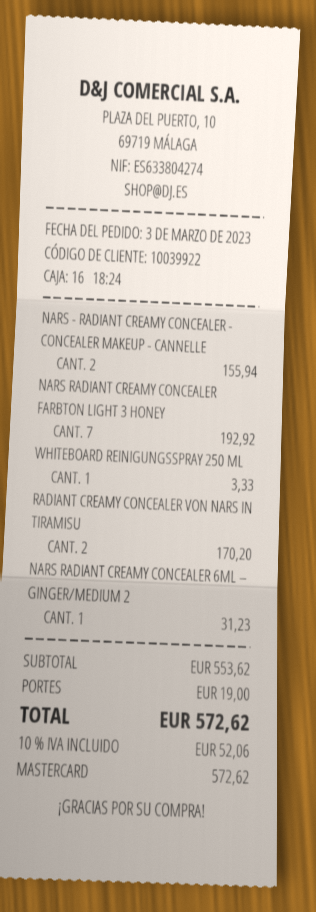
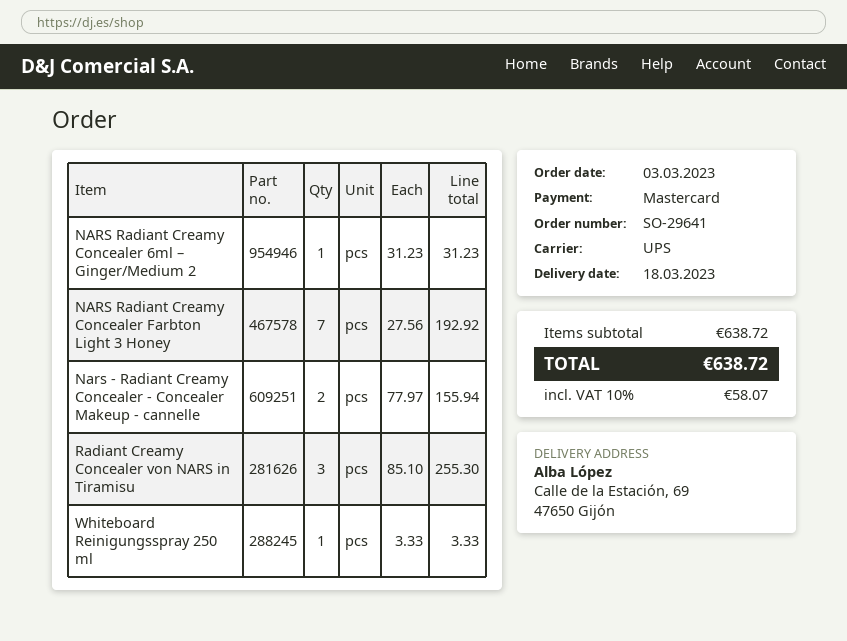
RADIANT CREAMY CONCEALER VON NARS IN TIRAMISU: 2 for 170.20 -> 3 for 255.30
subtotal: 553.62 -> 638.72
shipping: 19.00 -> none
tax: 10% = 52.06 -> 10% = 58.07
total: 572.62 -> 638.72

